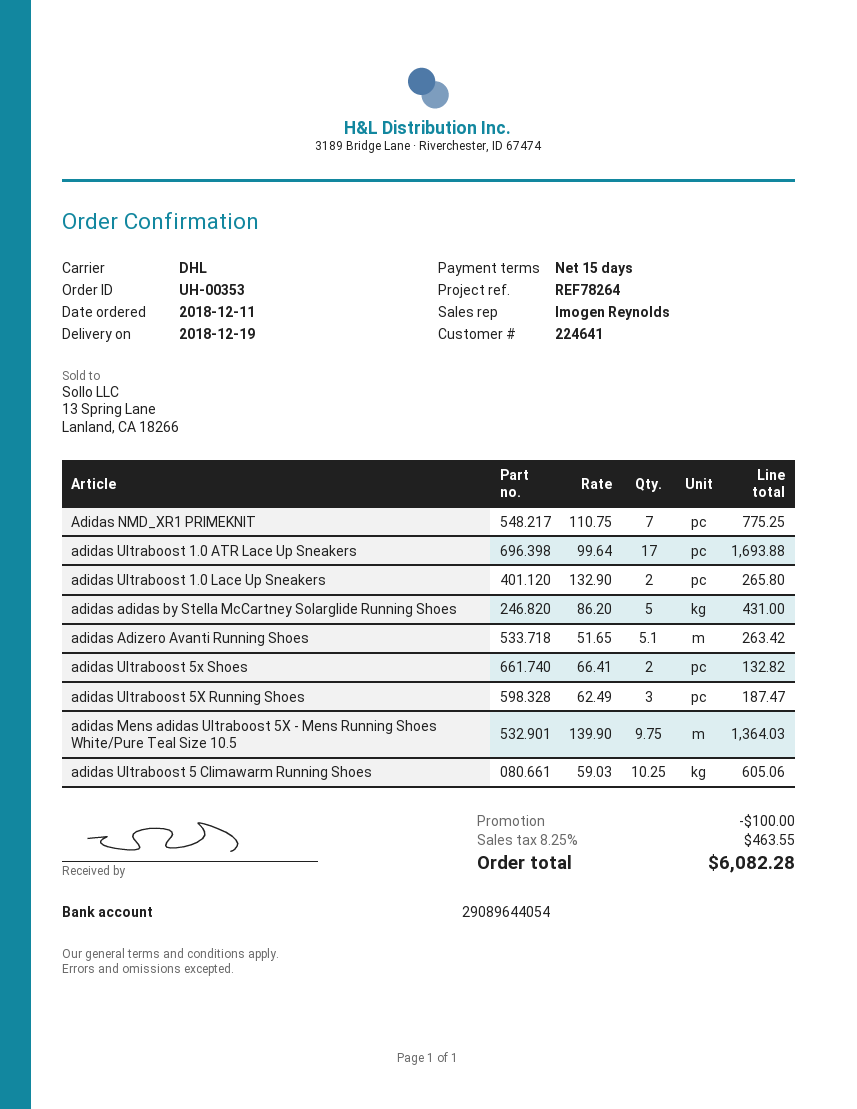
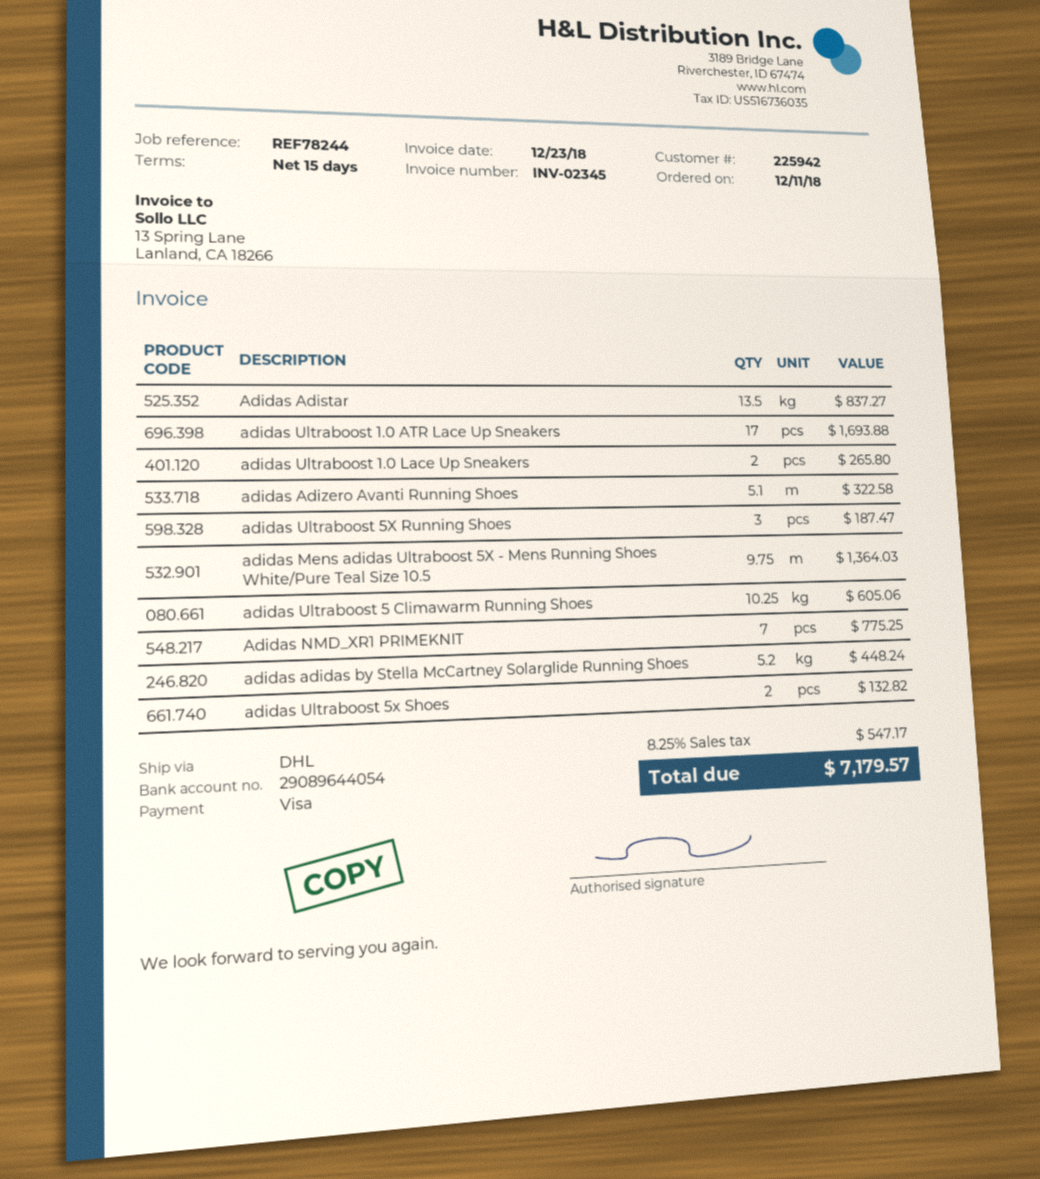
customer number: 224641 -> 225942
reference: REF78264 -> REF78244
adidas adidas by Stella McCartney Solarglide Running Shoes: 5 for 431.00 -> 5.2 for 448.24
adidas Adizero Avanti Running Shoes: 5.1 for 263.42 -> 5.1 for 322.58
Adidas Adistar: none -> 13.5 for 837.27
discount: 100.00 -> none
tax: 8.25% = 463.55 -> 8.25% = 547.17
total: 6082.28 -> 7179.57

